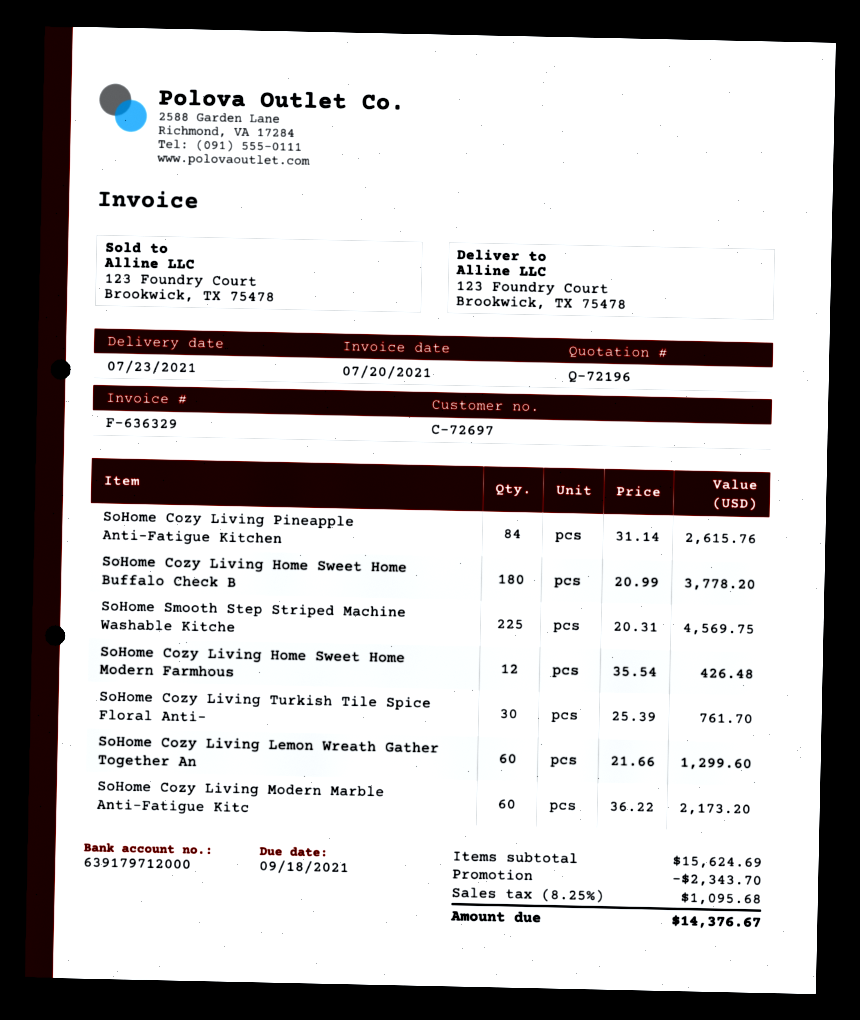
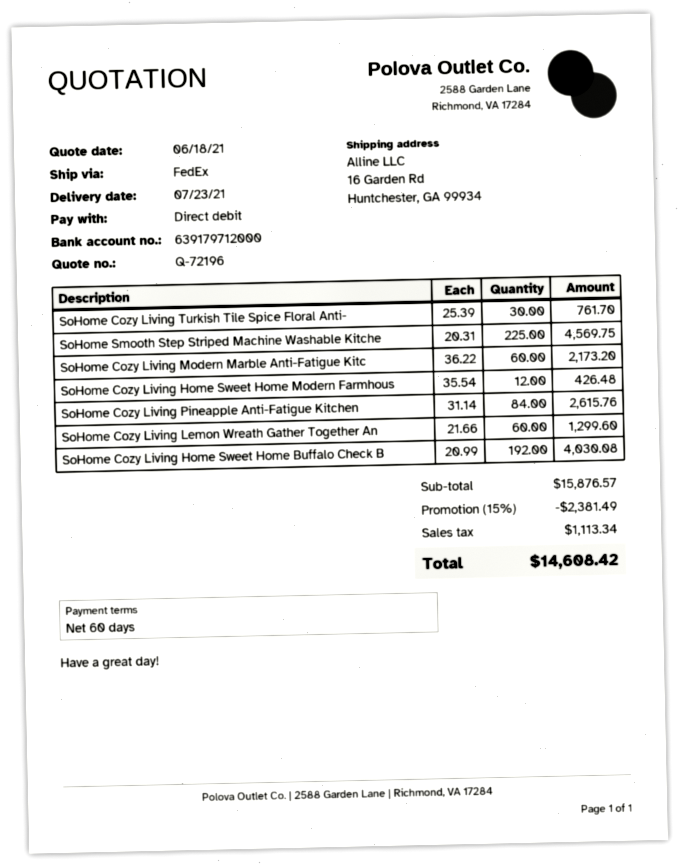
ship to: 123 Foundry Court, Brookwick, TX 75478 -> 16 Garden Rd, Huntchester, GA 99934
SoHome Cozy Living Home Sweet Home Buffalo Check B: 180 x 20.99 = 3778.20 -> 192 x 20.99 = 4030.08
subtotal: 15624.69 -> 15876.57
discount: 2343.70 -> 2381.49
tax: 1095.68 -> 1113.34
total: 14376.67 -> 14608.42

